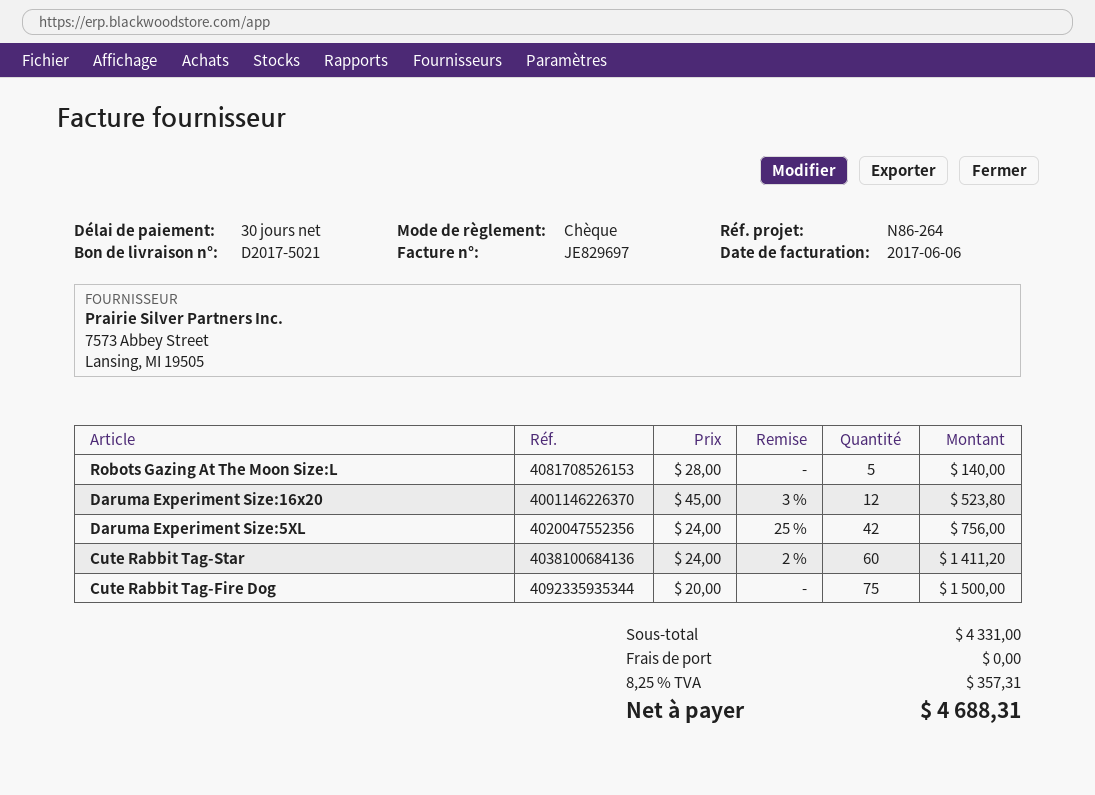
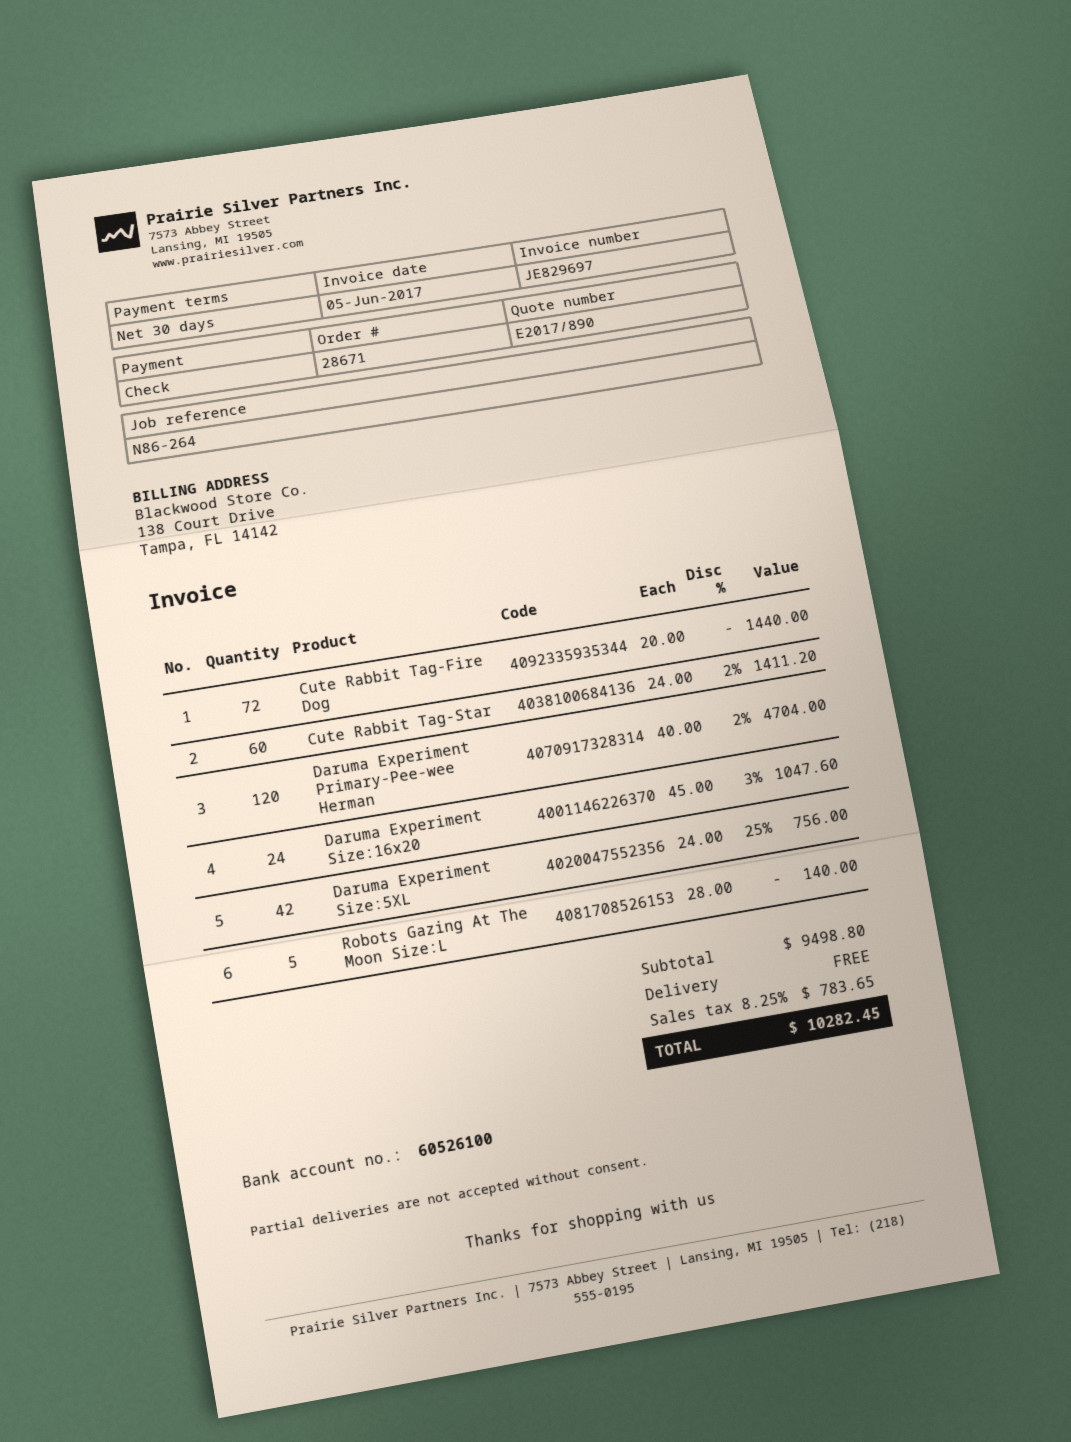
invoice date: 2017-06-06 -> 2017-06-05
Daruma Experiment Size:16x20: 12 x 45.00 - 3% = 523.80 -> 24 x 45.00 - 3% = 1047.60
Cute Rabbit Tag-Fire Dog: 75 x 20.00 = 1500.00 -> 72 x 20.00 = 1440.00
Daruma Experiment Primary-Pee-wee Herman: none -> 120 x 40.00 - 2% = 4704.00
subtotal: 4331.00 -> 9498.80
tax: 8.25% = 357.31 -> 8.25% = 783.65
total: 4688.31 -> 10282.45

